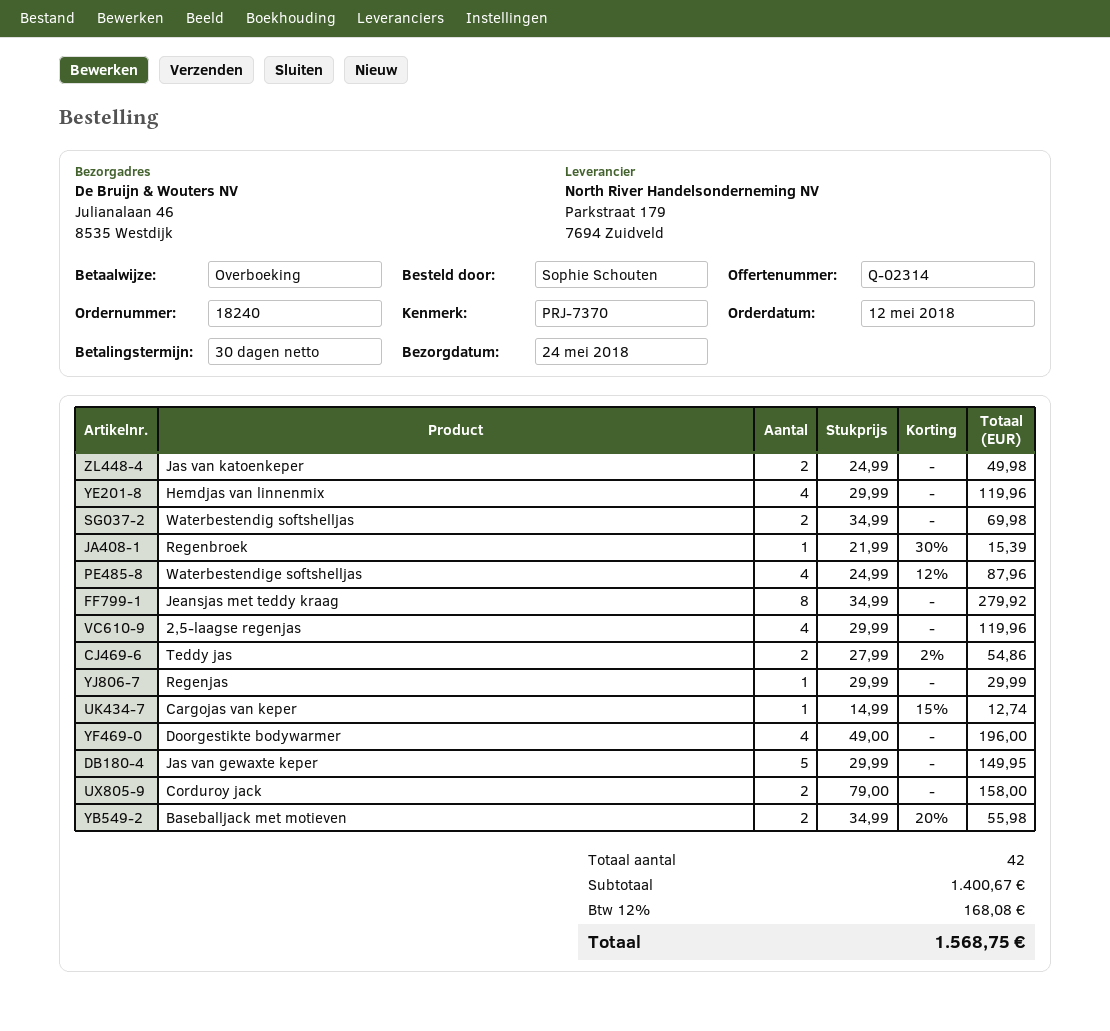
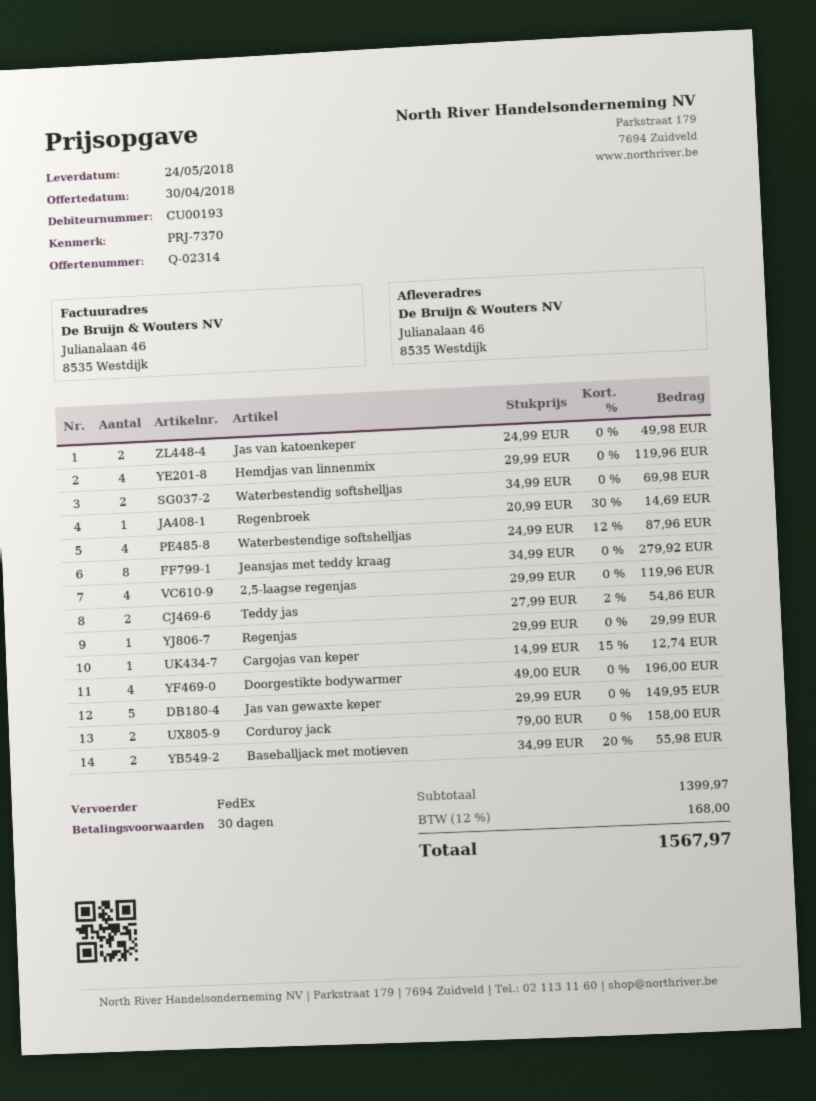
Regenbroek: 1 x 21.99 - 30% = 15.39 -> 1 x 20.99 - 30% = 14.69
subtotal: 1400.67 -> 1399.97
tax: 12% = 168.08 -> 12% = 168.00
total: 1568.75 -> 1567.97

